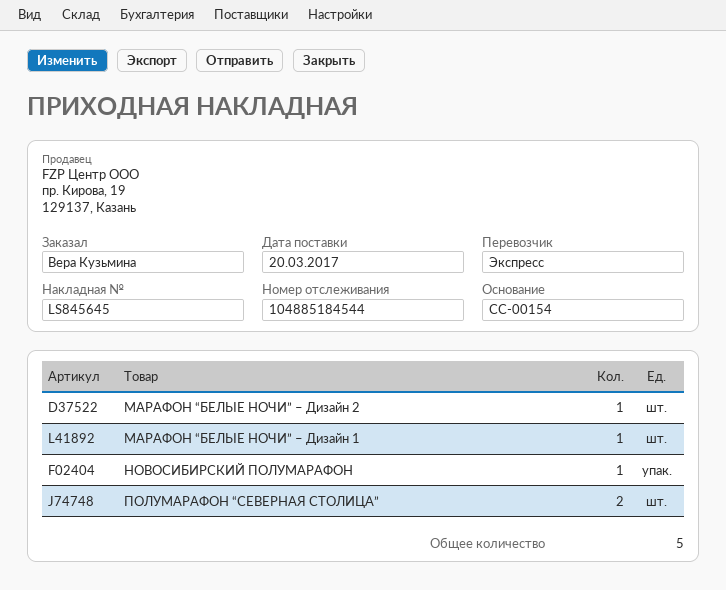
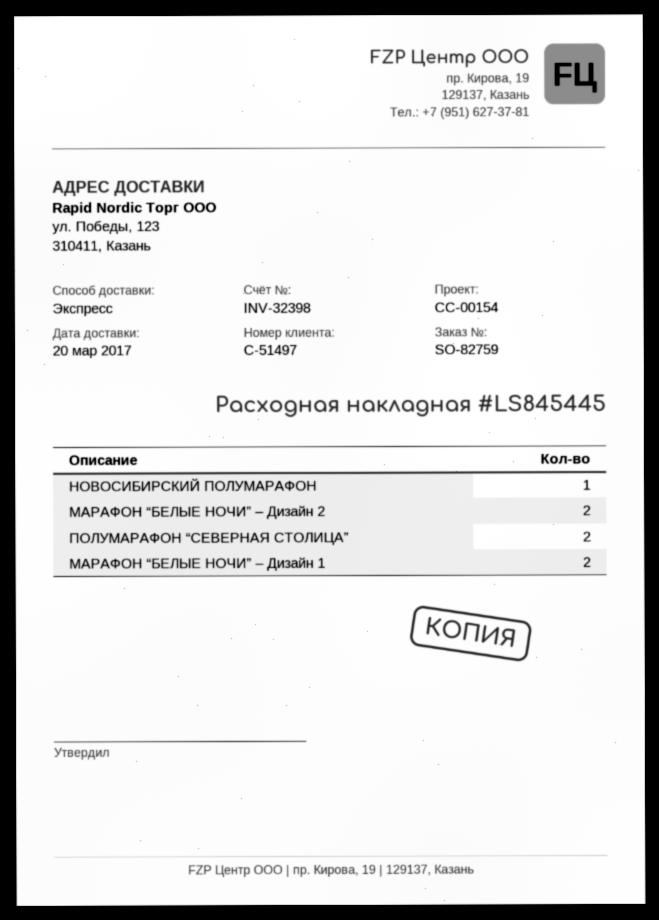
delivery note number: LS845645 -> LS845445
МАРАФОН “БЕЛЫЕ НОЧИ” – Дизайн 2: 1 -> 2
МАРАФОН “БЕЛЫЕ НОЧИ” – Дизайн 1: 1 -> 2

